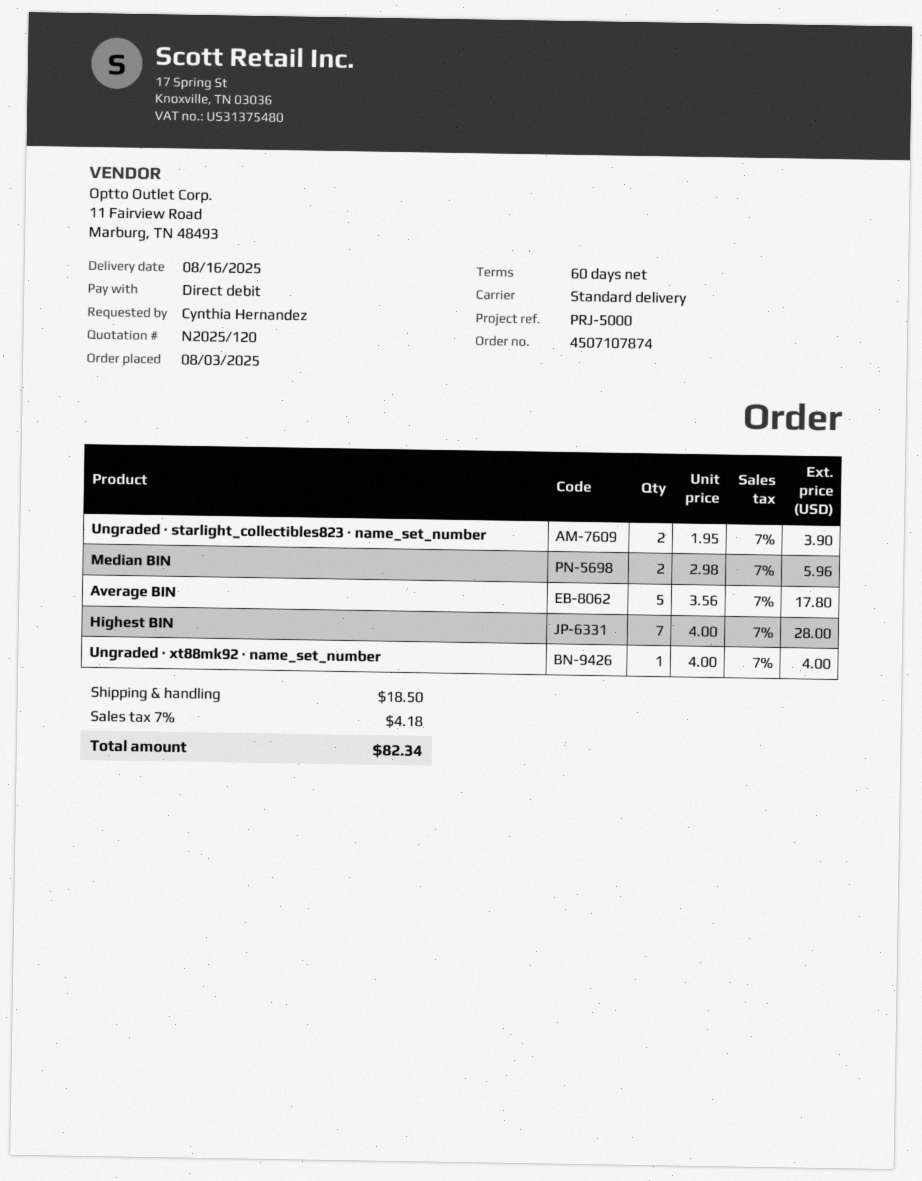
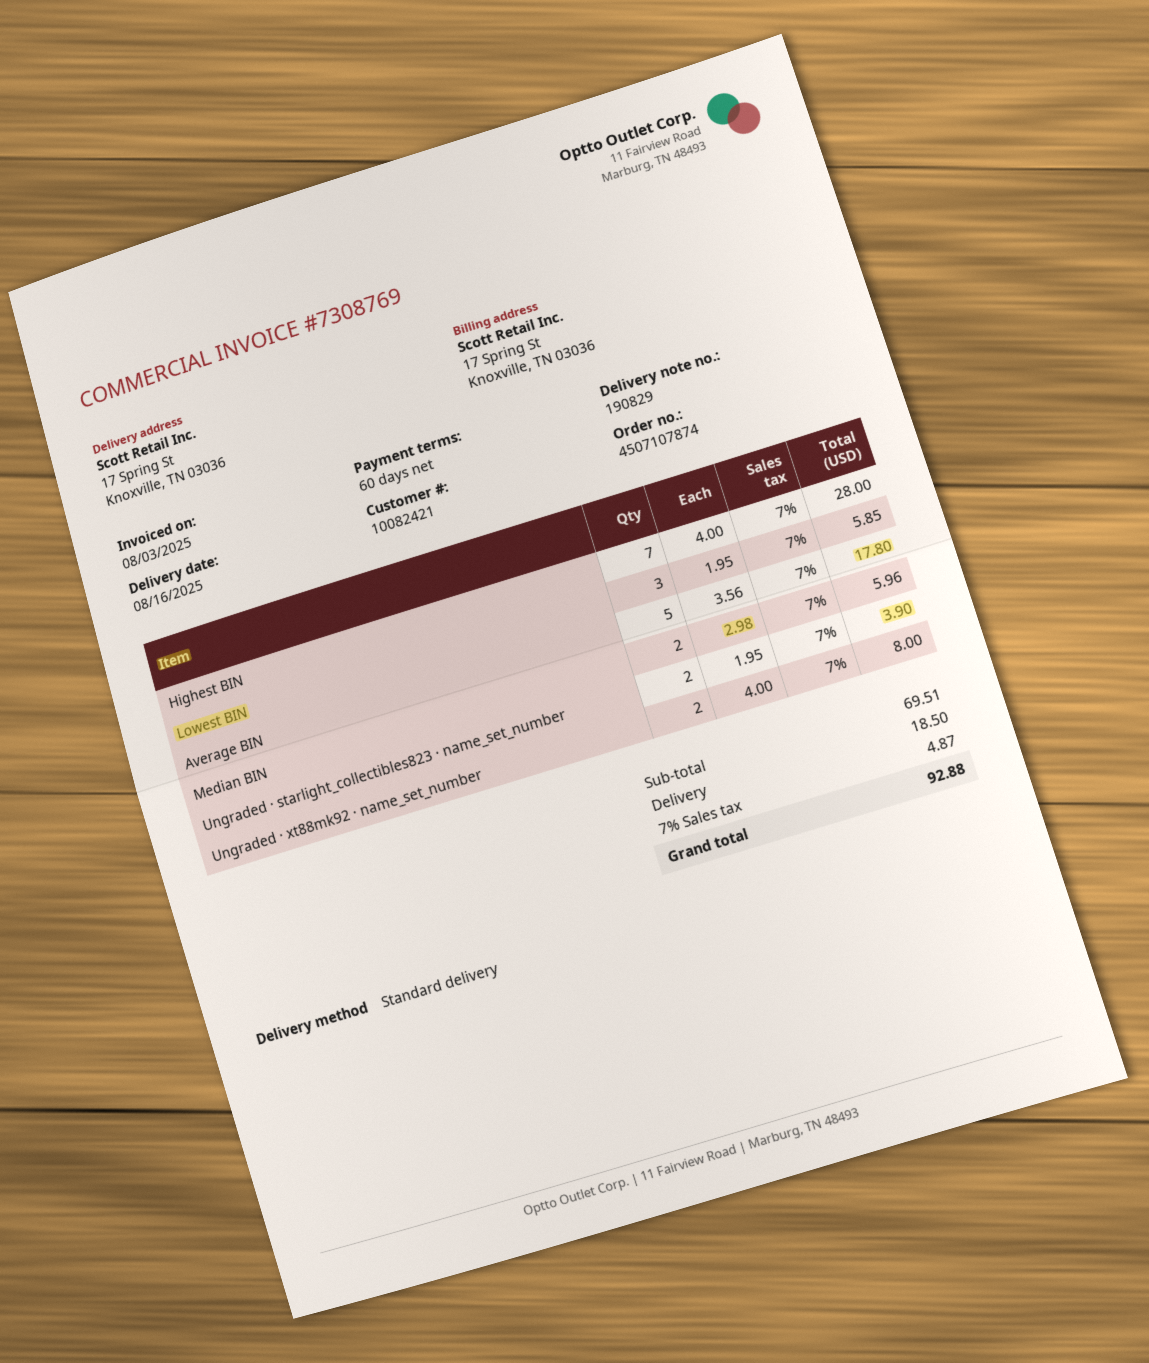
Ungraded · xt88mk92 · name_set_number: 1 x 4.00 = 4.00 -> 2 x 4.00 = 8.00
Lowest BIN: none -> 3 x 1.95 = 5.85
tax: 7% = 4.18 -> 7% = 4.87
total: 82.34 -> 92.88

